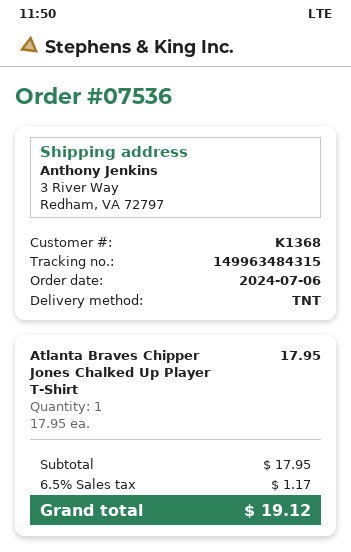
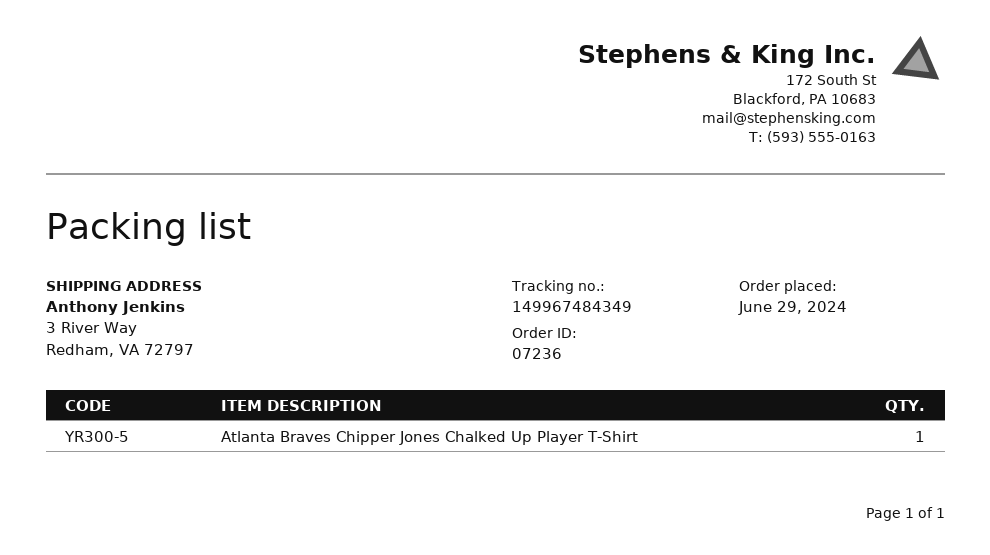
order number: 07536 -> 07236
order date: 2024-07-06 -> 2024-06-29
tracking number: 149963484315 -> 149967484349

